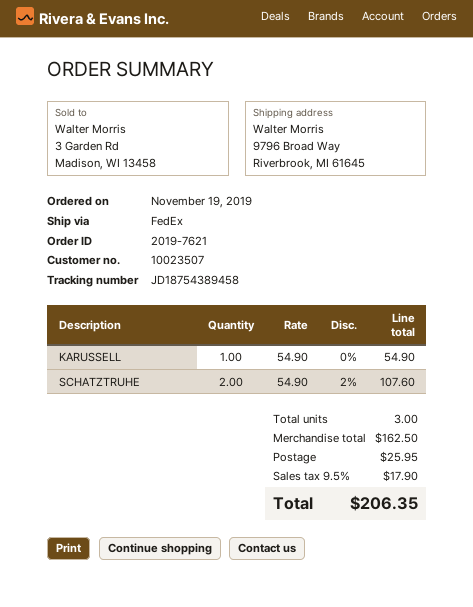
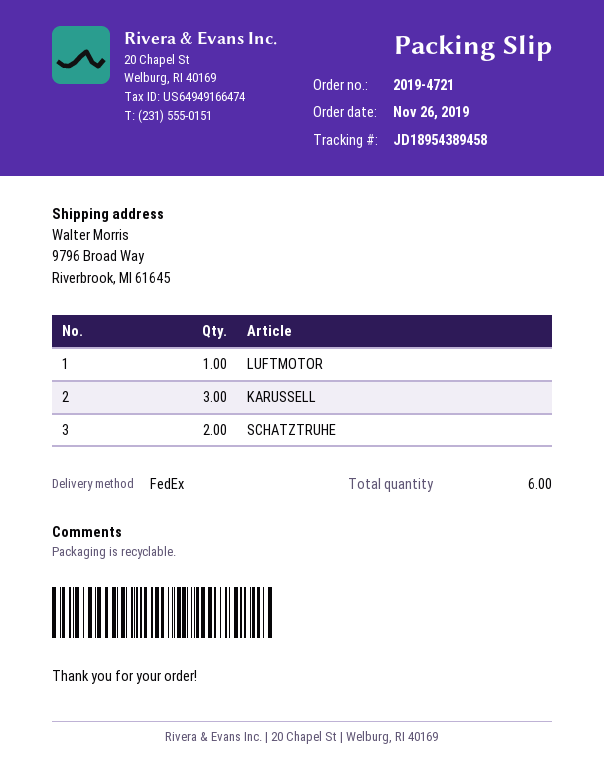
order number: 2019-7621 -> 2019-4721
order date: 2019-11-19 -> 2019-11-26
tracking number: JD18754389458 -> JD18954389458
KARUSSELL: 1 -> 3
LUFTMOTOR: none -> 1
total quantity: 3 -> 6

